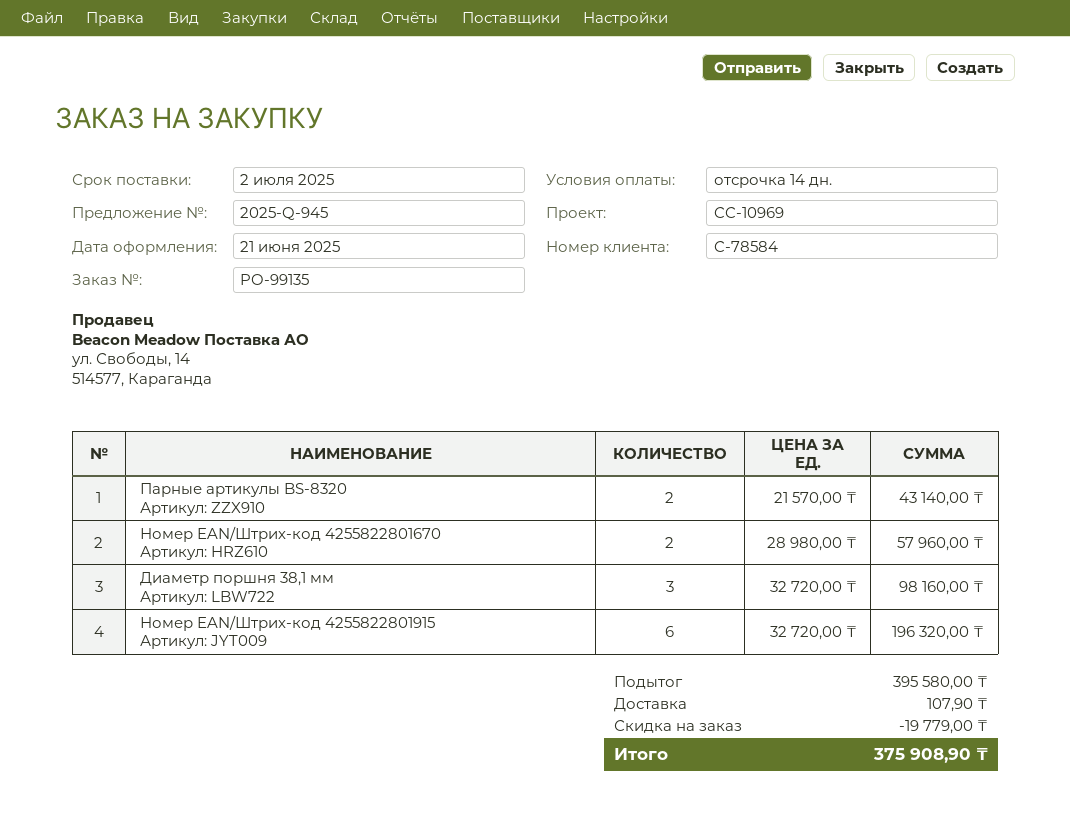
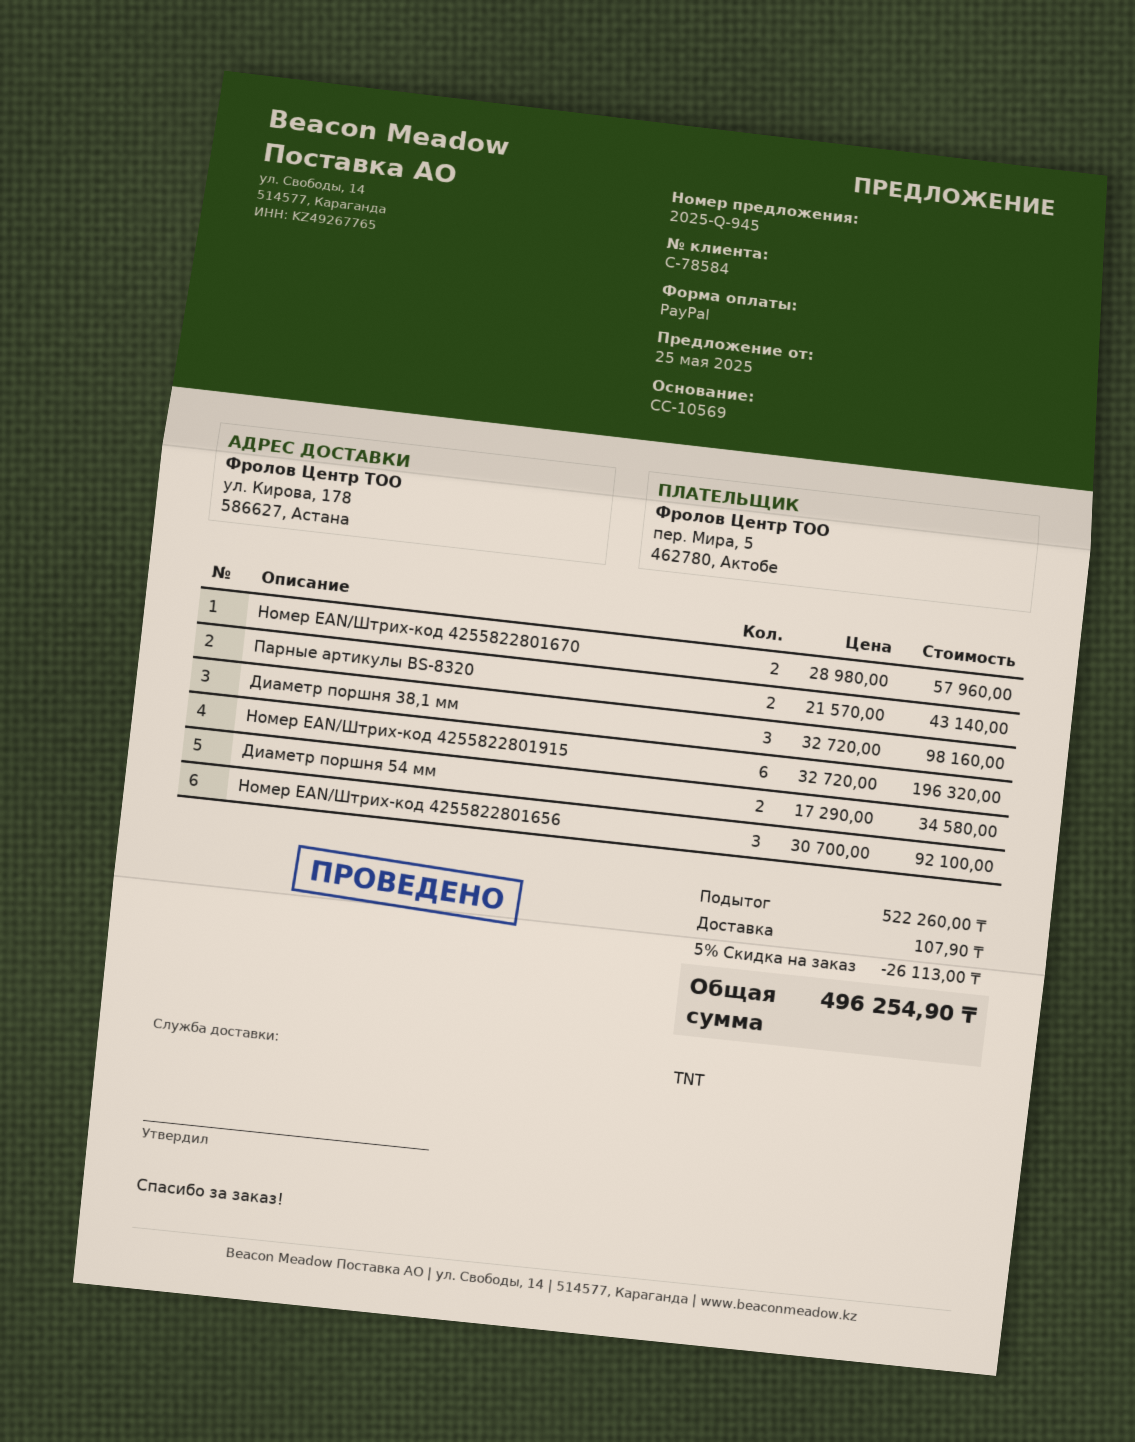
reference: CC-10969 -> CC-10569
Диаметр поршня 54 мм: none -> 2 x 17290.00 = 34580.00
Номер EAN/Штрих-код 4255822801656: none -> 3 x 30700.00 = 92100.00
subtotal: 395580.00 -> 522260.00
discount: 19779.00 -> 26113.00
total: 375908.90 -> 496254.90

